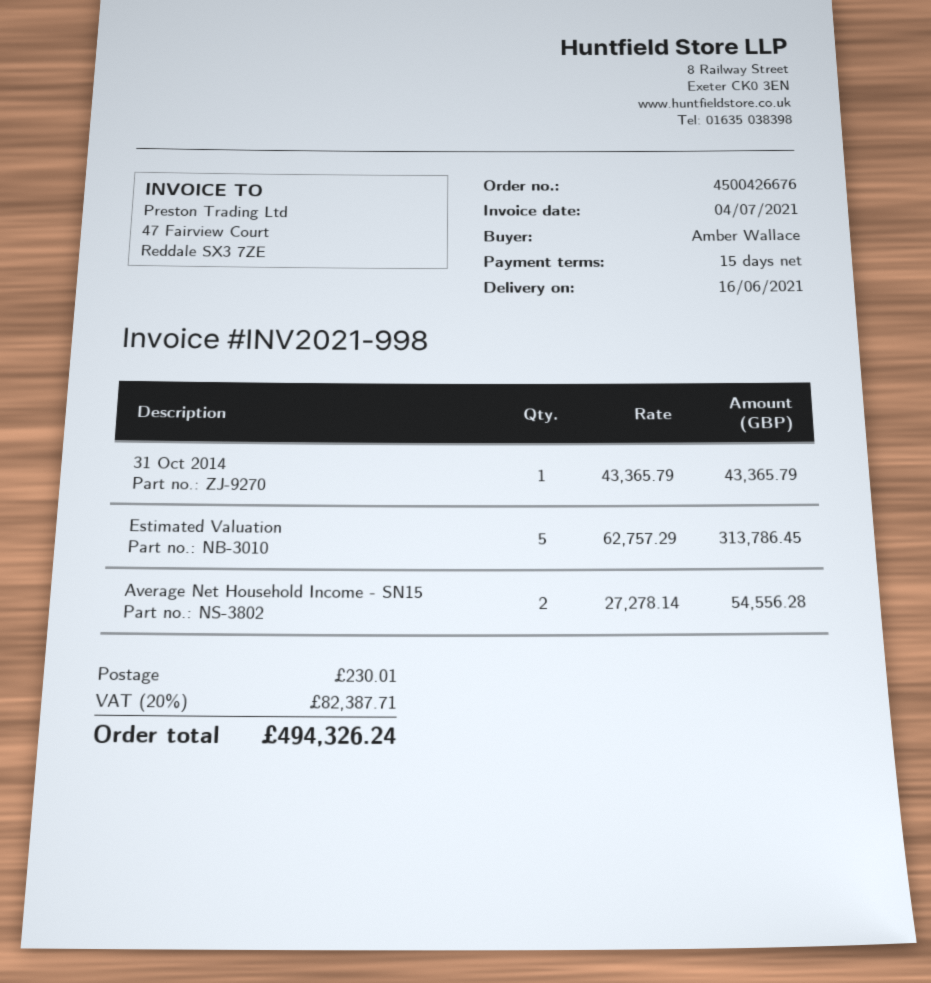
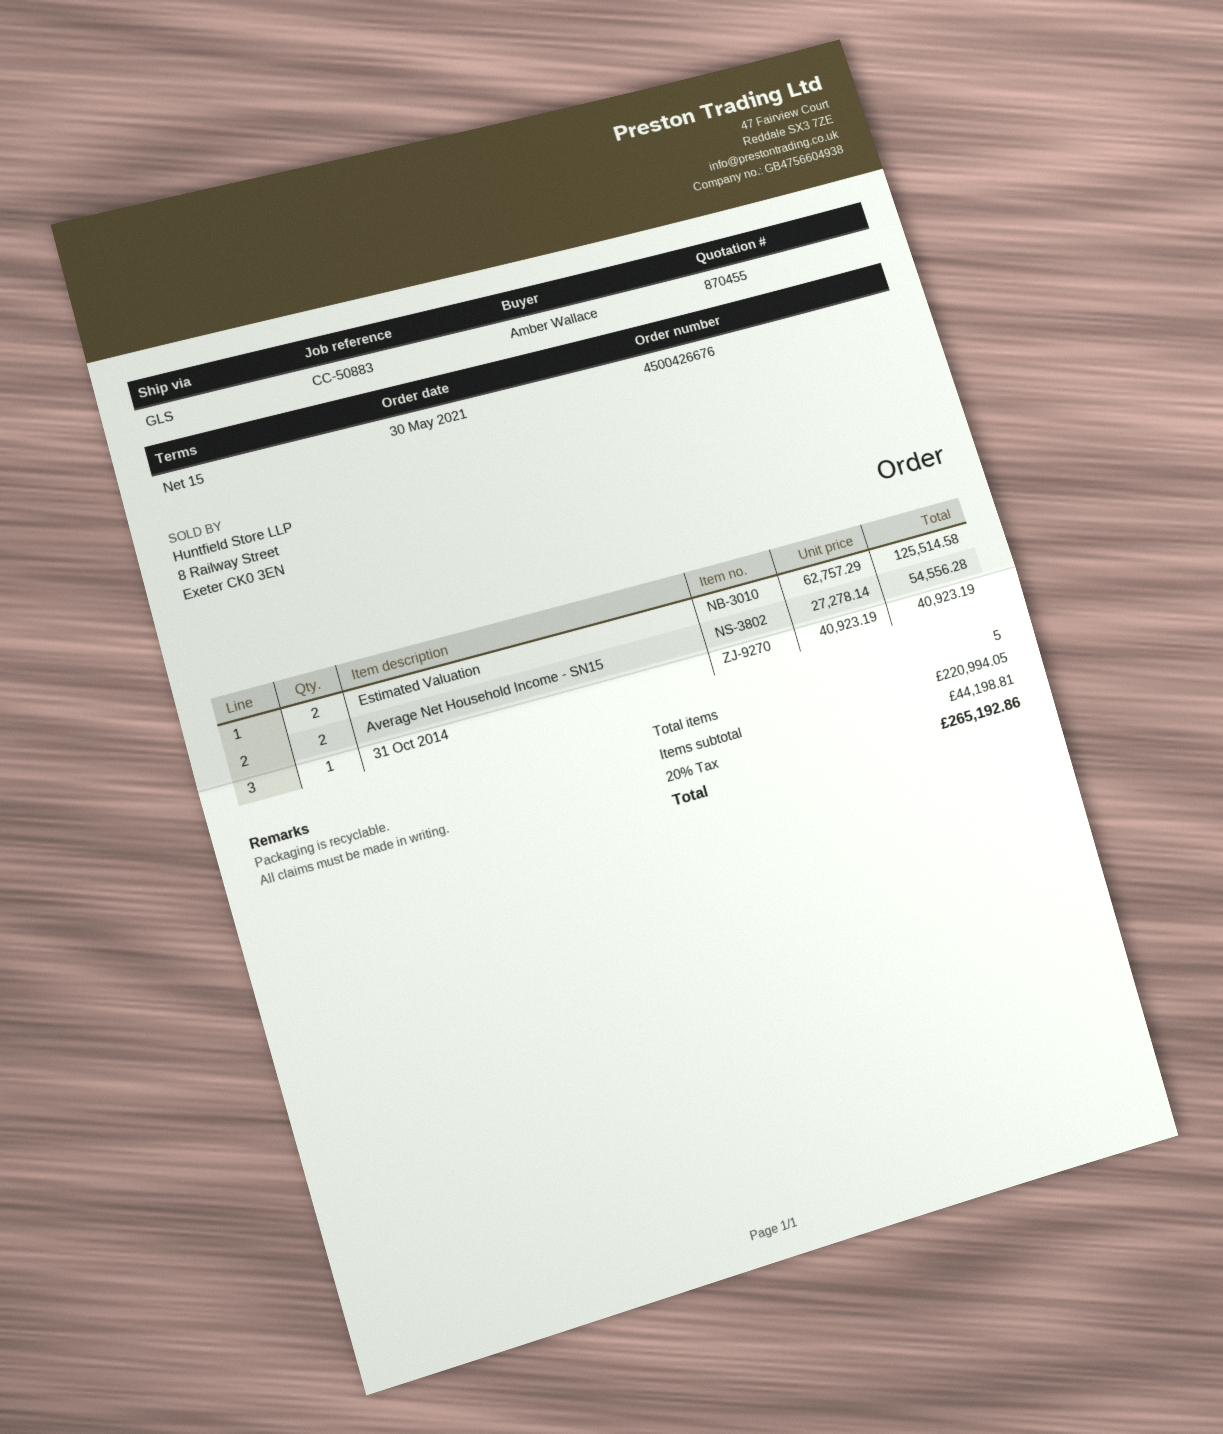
31 Oct 2014: 1 x 43365.79 = 43365.79 -> 1 x 40923.19 = 40923.19
Estimated Valuation: 5 x 62757.29 = 313786.45 -> 2 x 62757.29 = 125514.58
shipping: 230.01 -> none
tax: 20% = 82387.71 -> 20% = 44198.81
total: 494326.24 -> 265192.86

